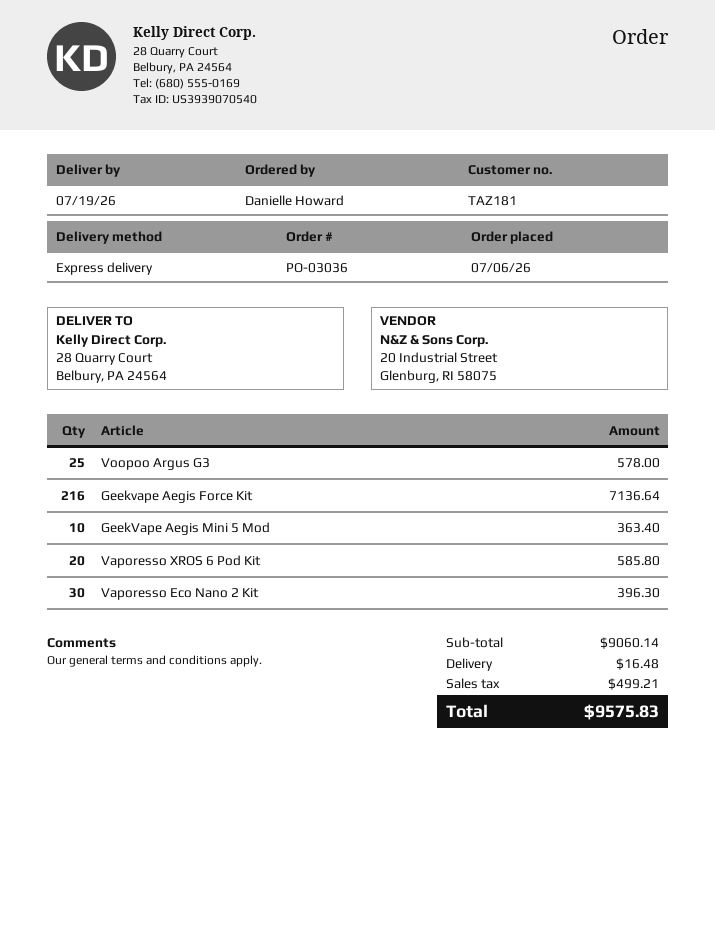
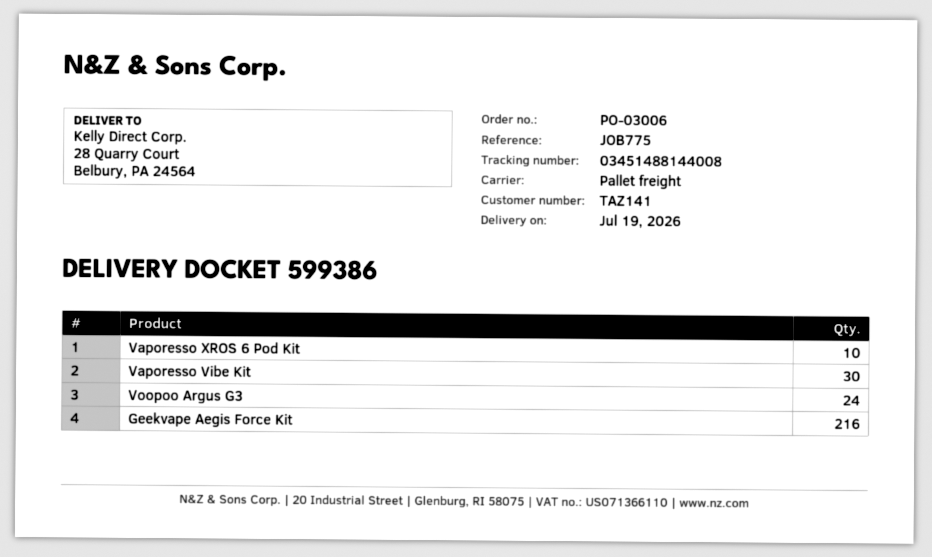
order number: PO-03036 -> PO-03006
customer number: TAZ181 -> TAZ141
shipping method: express -> pallet freight
Voopoo Argus G3: 25 -> 24
GeekVape Aegis Mini 5 Mod: 10 -> none
Vaporesso XROS 6 Pod Kit: 20 -> 10
Vaporesso Eco Nano 2 Kit: 30 -> none
Vaporesso Vibe Kit: none -> 30

